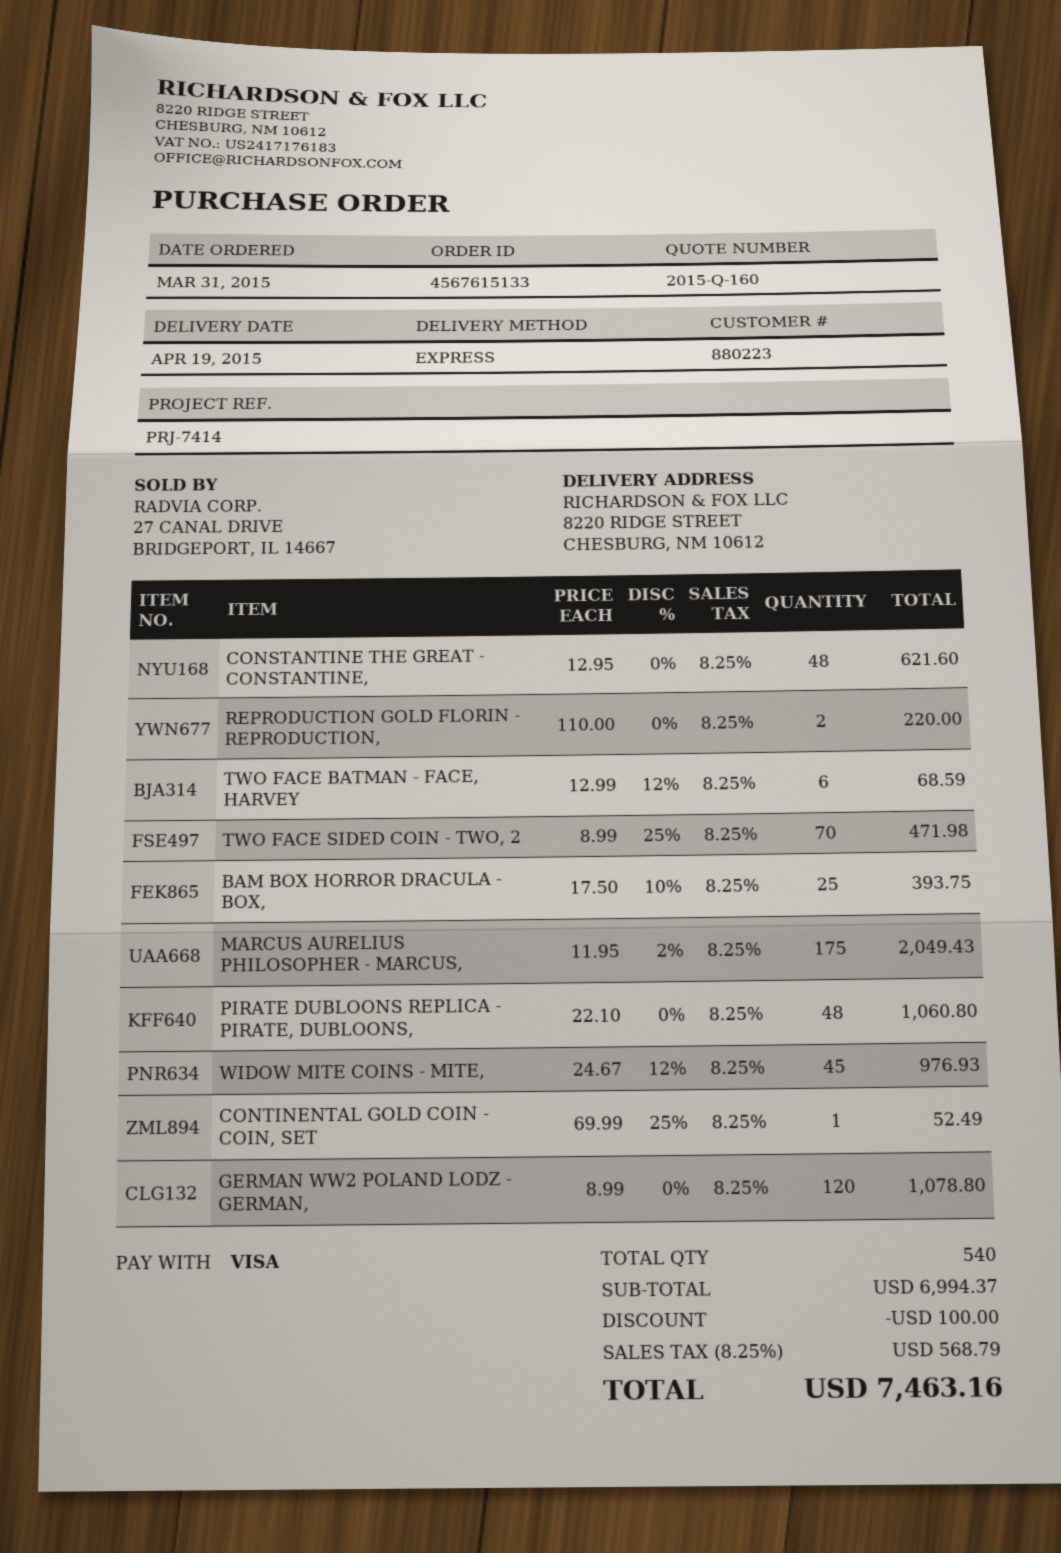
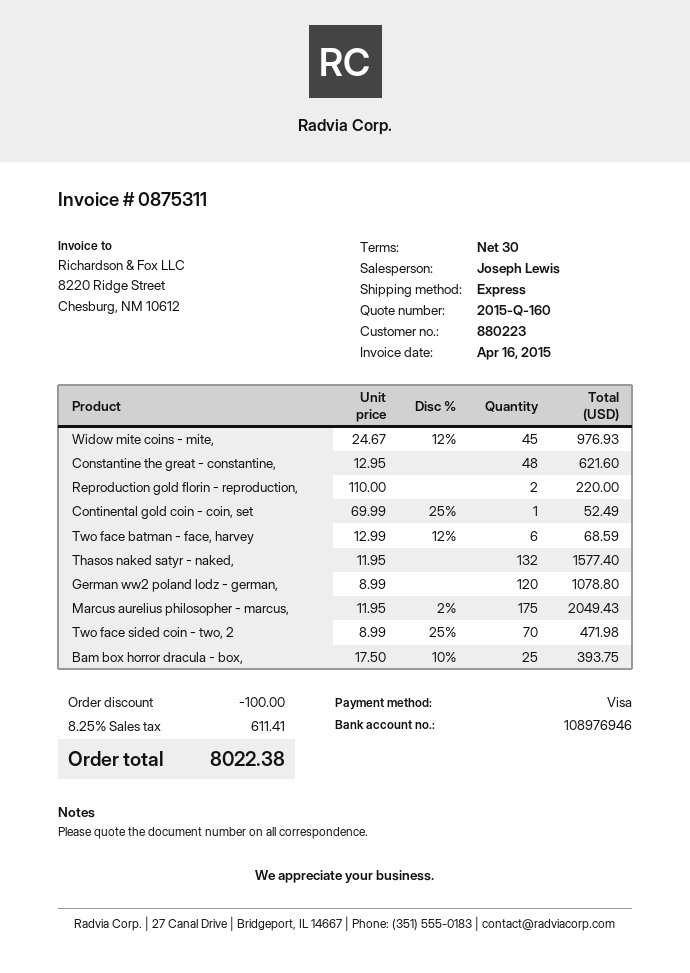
PIRATE DUBLOONS REPLICA - PIRATE, DUBLOONS,: 48 x 22.10 = 1060.80 -> none
Thasos naked satyr - naked,: none -> 132 x 11.95 = 1577.40
tax: 8.25% = 568.79 -> 8.25% = 611.41
total: 7463.16 -> 8022.38

